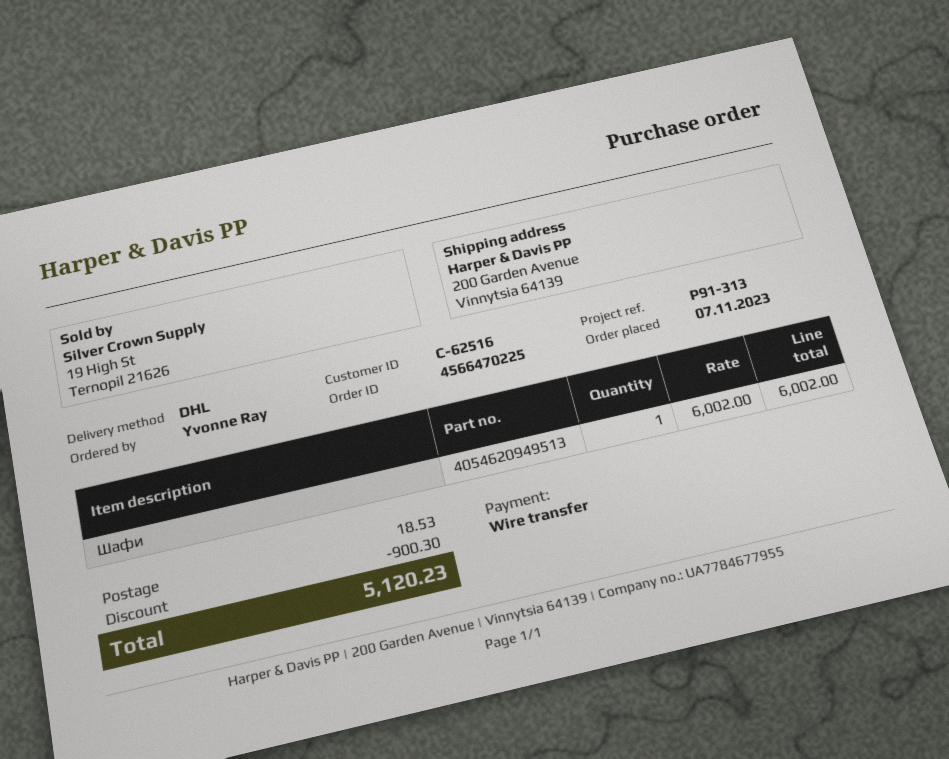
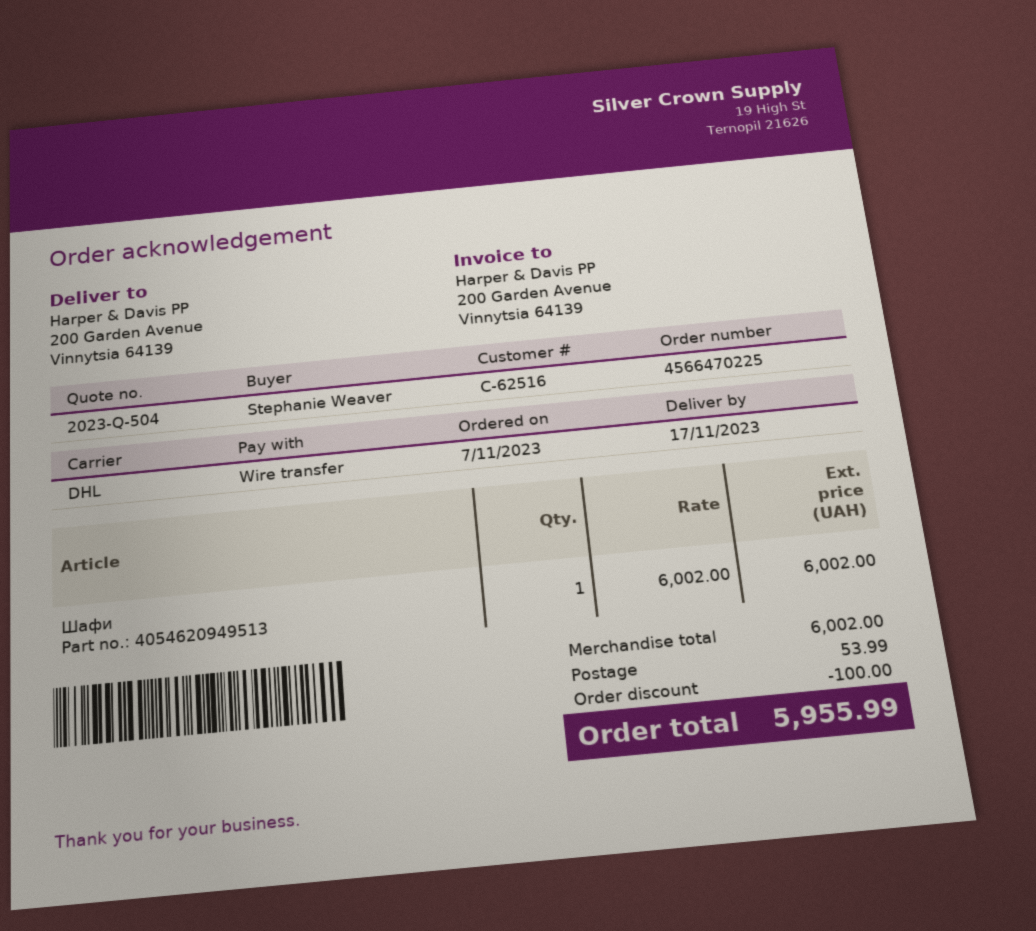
ordered by: Yvonne Ray -> Stephanie Weaver
discount: 900.30 -> 100.00
shipping: 18.53 -> 53.99
total: 5120.23 -> 5955.99

